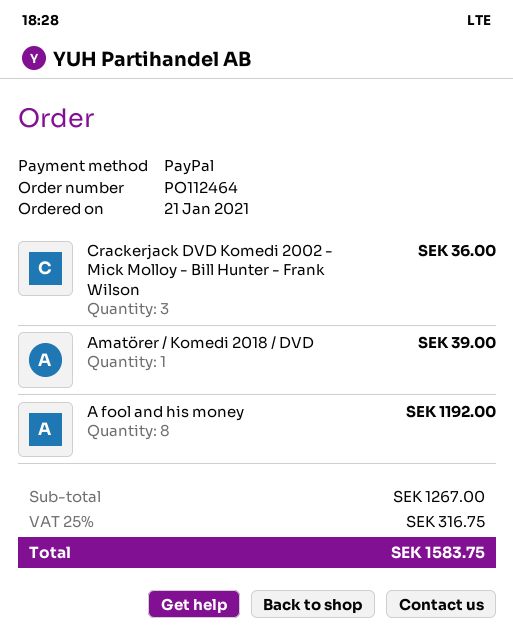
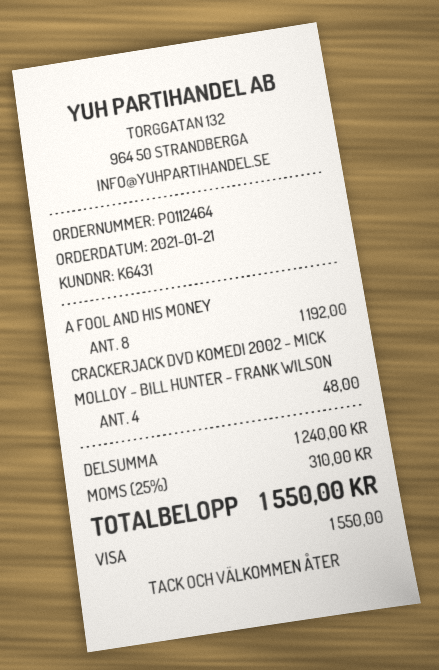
payment method: PayPal -> Visa
Crackerjack DVD Komedi 2002 - Mick Molloy - Bill Hunter - Frank Wilson: 3 for 36.00 -> 4 for 48.00
Amatörer / Komedi 2018 / DVD: 1 for 39.00 -> none
subtotal: 1267.00 -> 1240.00
tax: 25% = 316.75 -> 25% = 310.00
total: 1583.75 -> 1550.00

